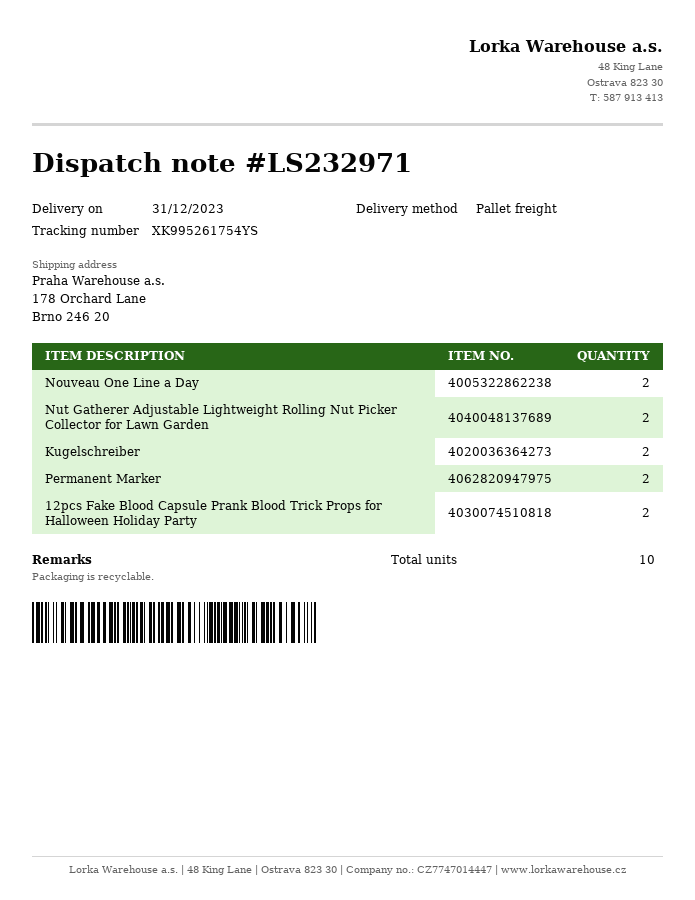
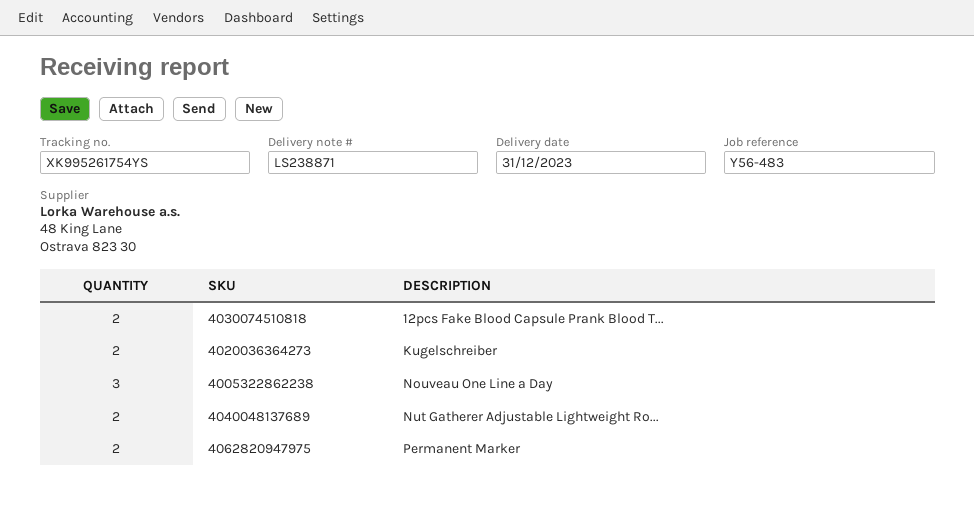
delivery note number: LS232971 -> LS238871
Nouveau One Line a Day: 2 -> 3

